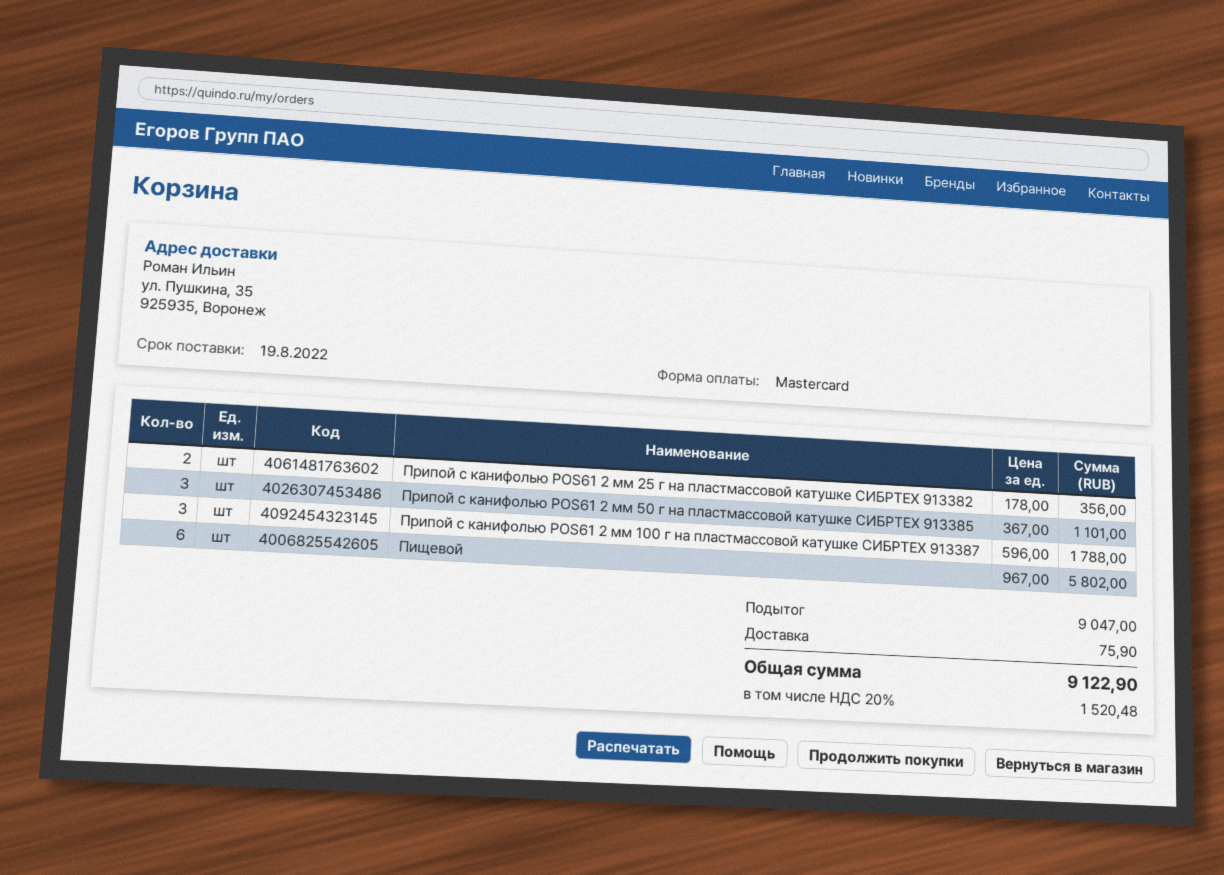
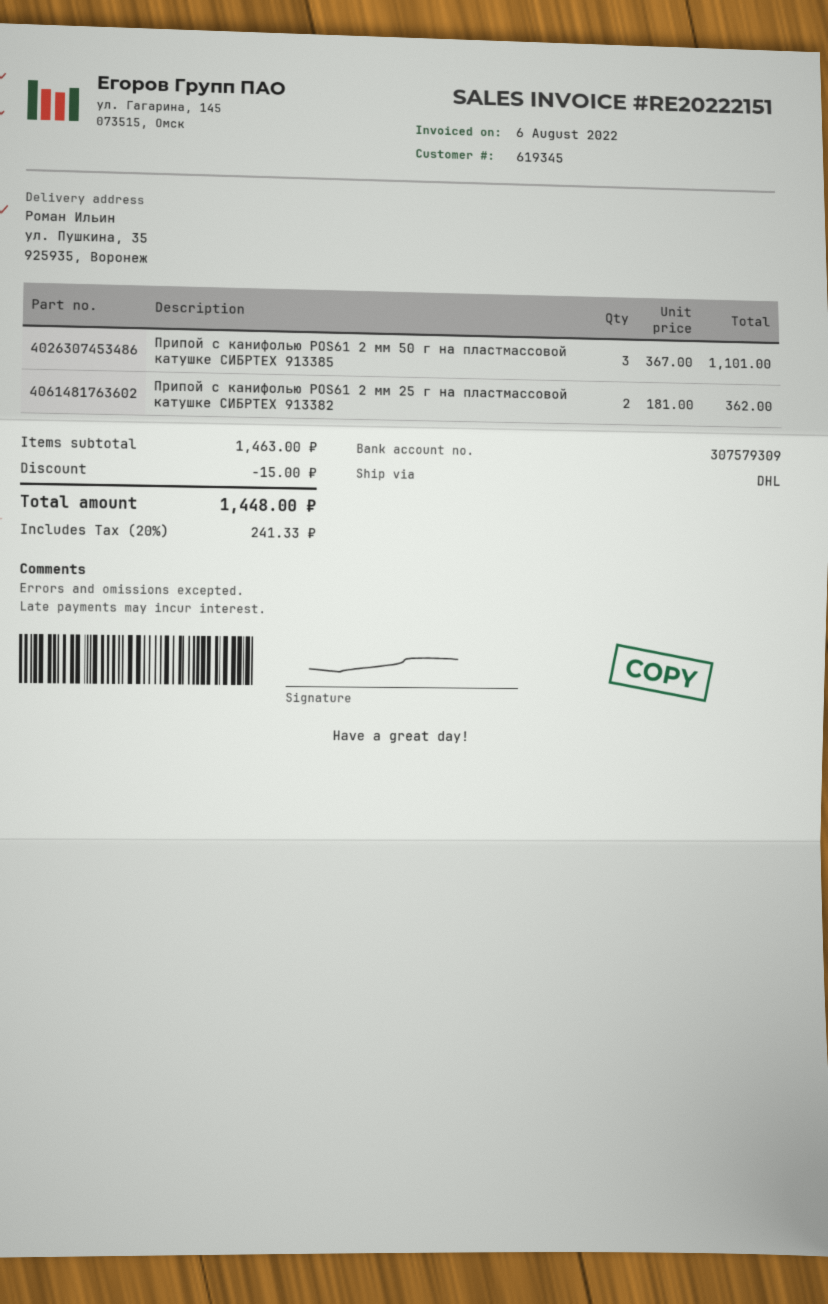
Припой с канифолью POS61 2 мм 25 г на пластмассовой катушке СИБРТЕХ 913382: 2 x 178.00 = 356.00 -> 2 x 181.00 = 362.00
Припой с канифолью POS61 2 мм 100 г на пластмассовой катушке СИБРТЕХ 913387: 3 x 596.00 = 1788.00 -> none
Пищевой: 6 x 967.00 = 5802.00 -> none
subtotal: 9047.00 -> 1463.00
discount: none -> 15.00
shipping: 75.90 -> none
tax: 20% = 1520.48 -> 20% = 241.33
total: 9122.90 -> 1448.00

